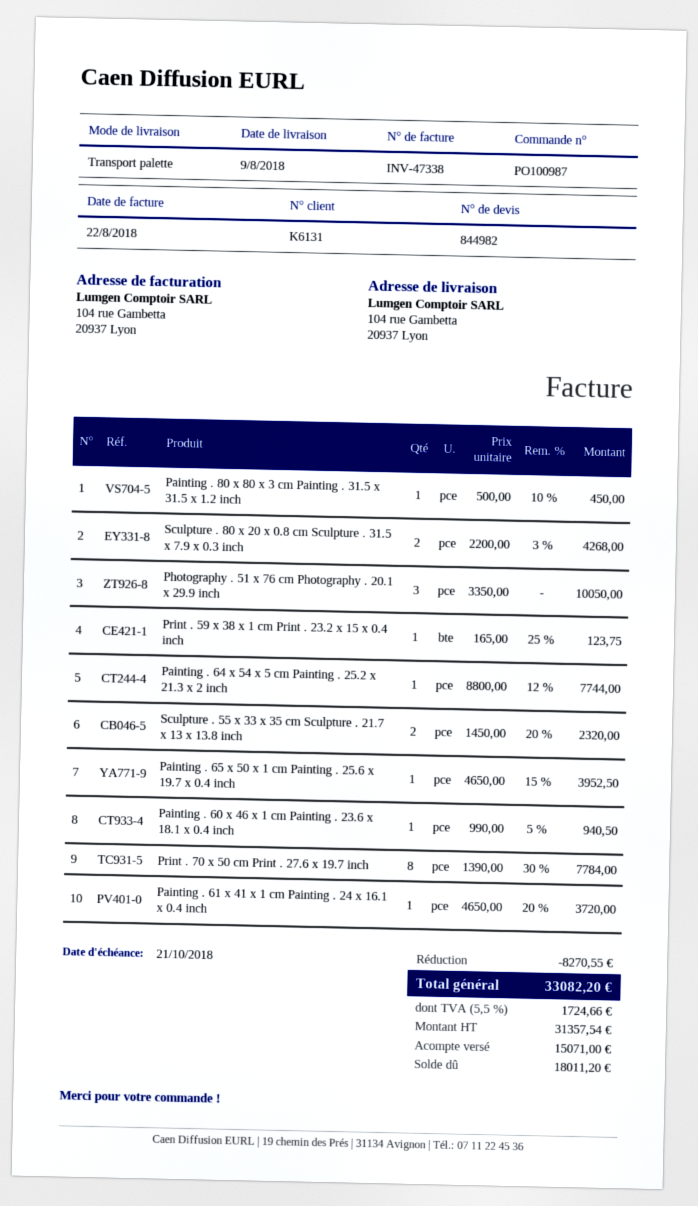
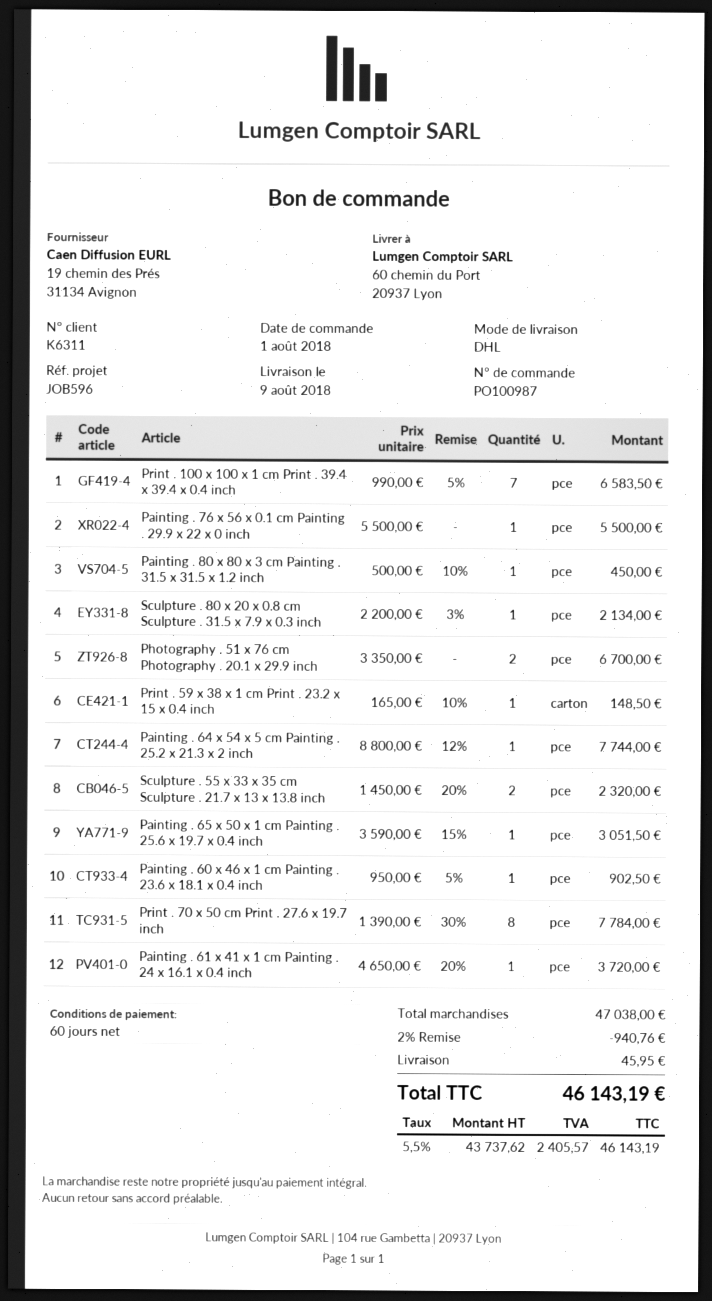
customer number: K6131 -> K6311
shipping method: pallet freight -> DHL
ship to: 104 rue Gambetta, 20937 Lyon -> 60 chemin du Port, 20937 Lyon
Sculpture . 80 x 20 x 0.8 cm Sculpture . 31.5 x 7.9 x 0.3 inch: 2 x 2200.00 - 3% = 4268.00 -> 1 x 2200.00 - 3% = 2134.00
Photography . 51 x 76 cm Photography . 20.1 x 29.9 inch: 3 x 3350.00 = 10050.00 -> 2 x 3350.00 = 6700.00
Print . 59 x 38 x 1 cm Print . 23.2 x 15 x 0.4 inch: 1 x 165.00 - 25% = 123.75 -> 1 x 165.00 - 10% = 148.50
Painting . 65 x 50 x 1 cm Painting . 25.6 x 19.7 x 0.4 inch: 1 x 4650.00 - 15% = 3952.50 -> 1 x 3590.00 - 15% = 3051.50
Painting . 60 x 46 x 1 cm Painting . 23.6 x 18.1 x 0.4 inch: 1 x 990.00 - 5% = 940.50 -> 1 x 950.00 - 5% = 902.50
Print . 100 x 100 x 1 cm Print . 39.4 x 39.4 x 0.4 inch: none -> 7 x 990.00 - 5% = 6583.50
Painting . 76 x 56 x 0.1 cm Painting . 29.9 x 22 x 0 inch: none -> 1 x 5500.00 = 5500.00
discount: 8270.55 -> 940.76
shipping: none -> 45.95
net: 31357.54 -> 43737.62
tax: 5.5% = 1724.66 -> 5.5% = 2405.57
total: 33082.20 -> 46143.19

